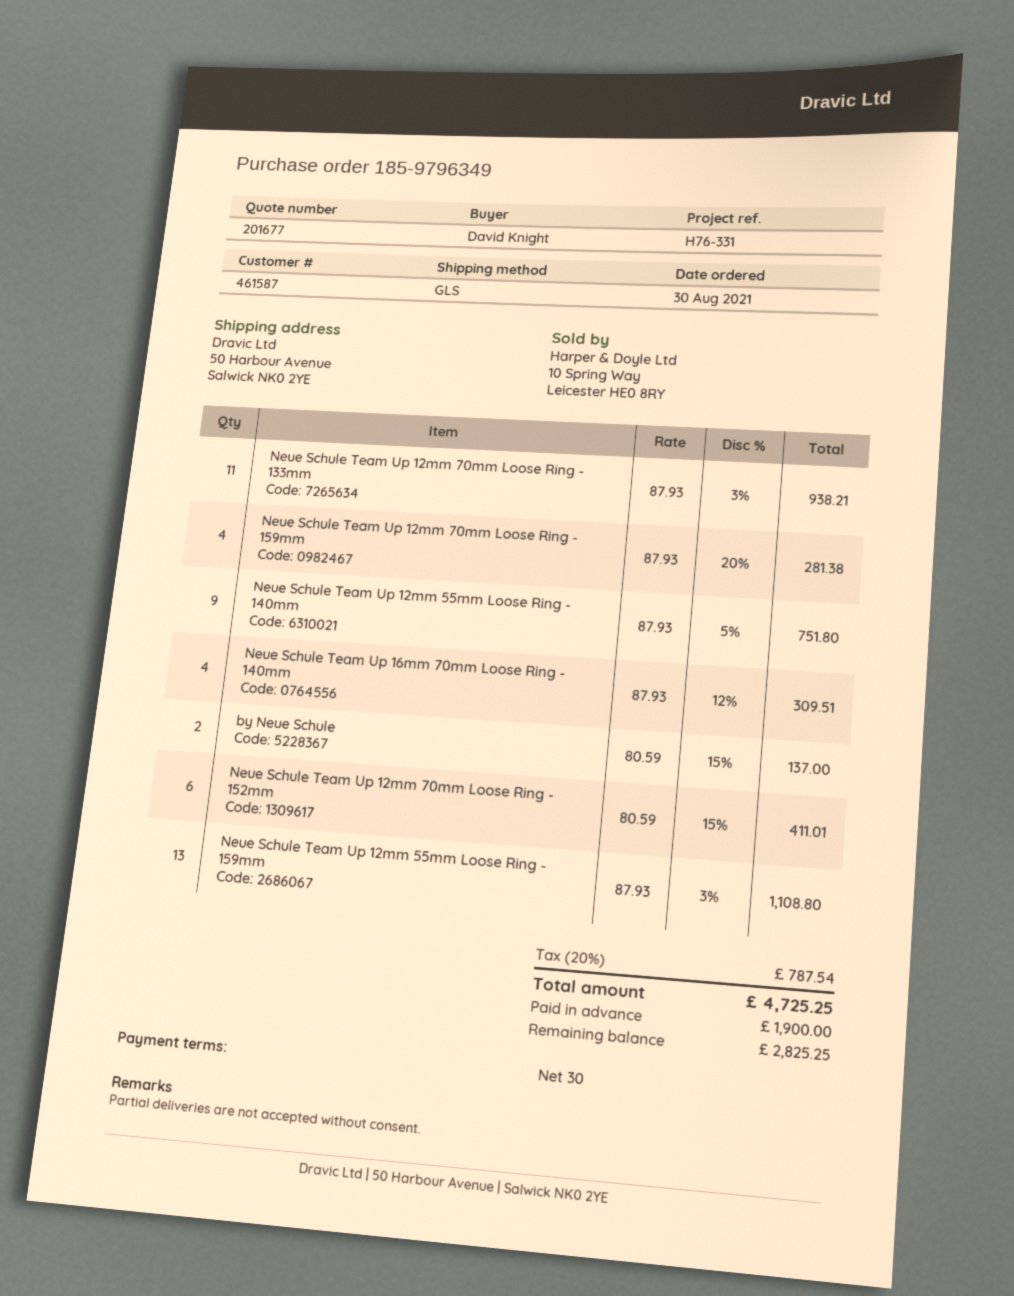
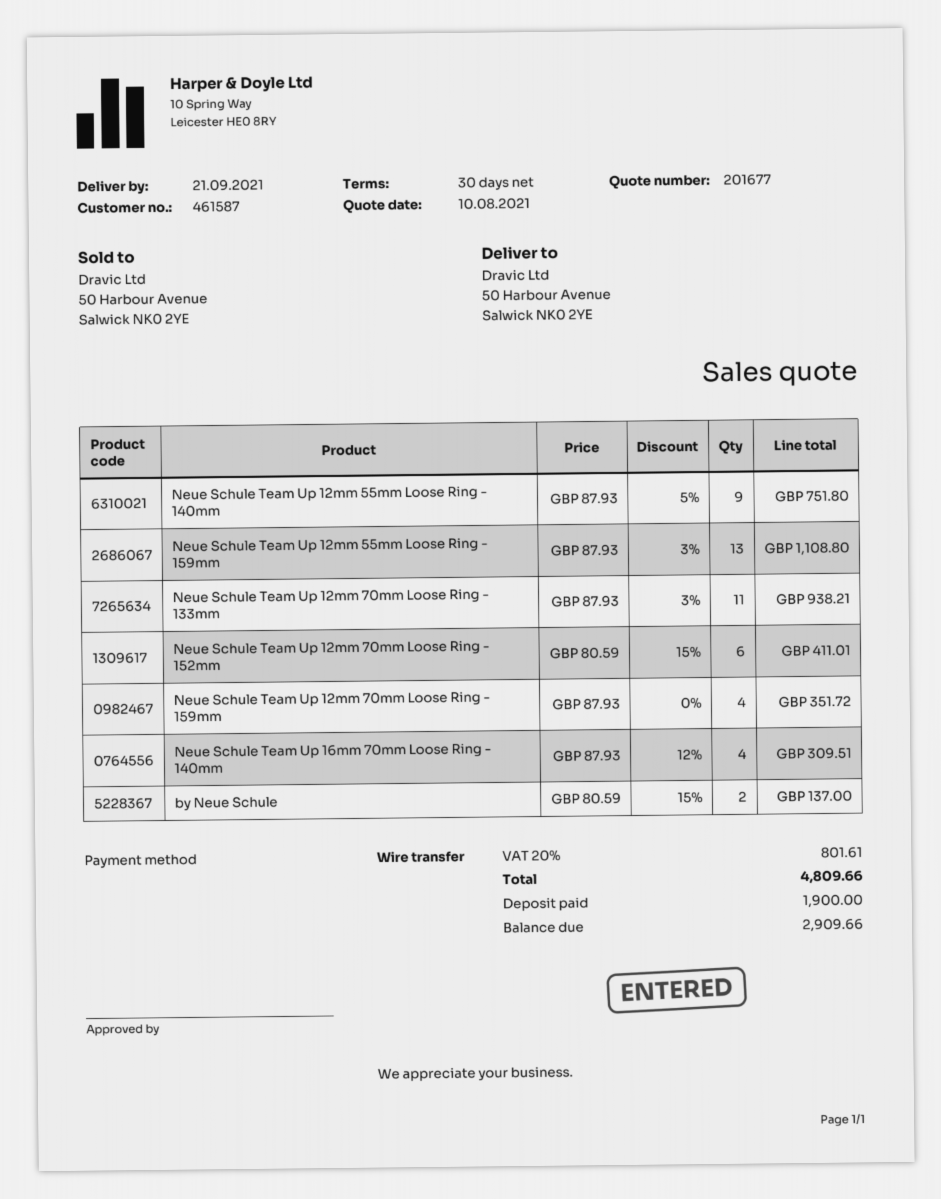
Neue Schule Team Up 12mm 70mm Loose Ring - 159mm: 4 x 87.93 - 20% = 281.38 -> 4 x 87.93 = 351.72
tax: 20% = 787.54 -> 20% = 801.61
total: 4725.25 -> 4809.66
balance: 2825.25 -> 2909.66

